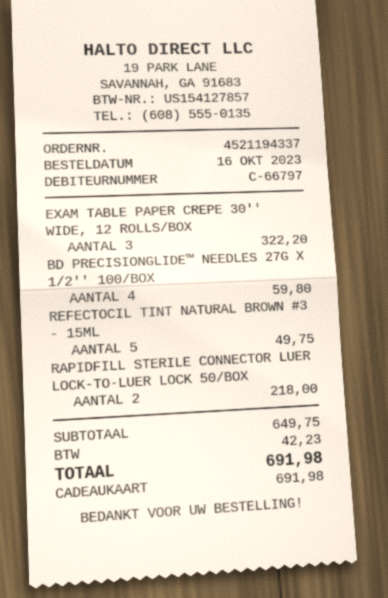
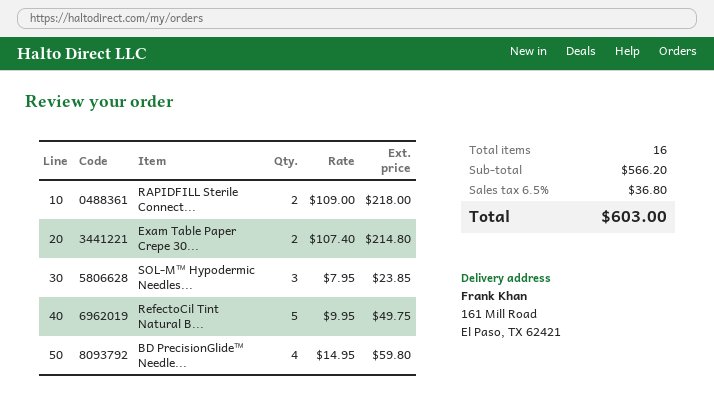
EXAM TABLE PAPER CREPE 30'' WIDE, 12 ROLLS/BOX: 3 for 322.20 -> 2 for 214.80
SOL-M™ Hypodermic Needles...: none -> 3 for 23.85
subtotal: 649.75 -> 566.20
tax: 42.23 -> 36.80
total: 691.98 -> 603.00

